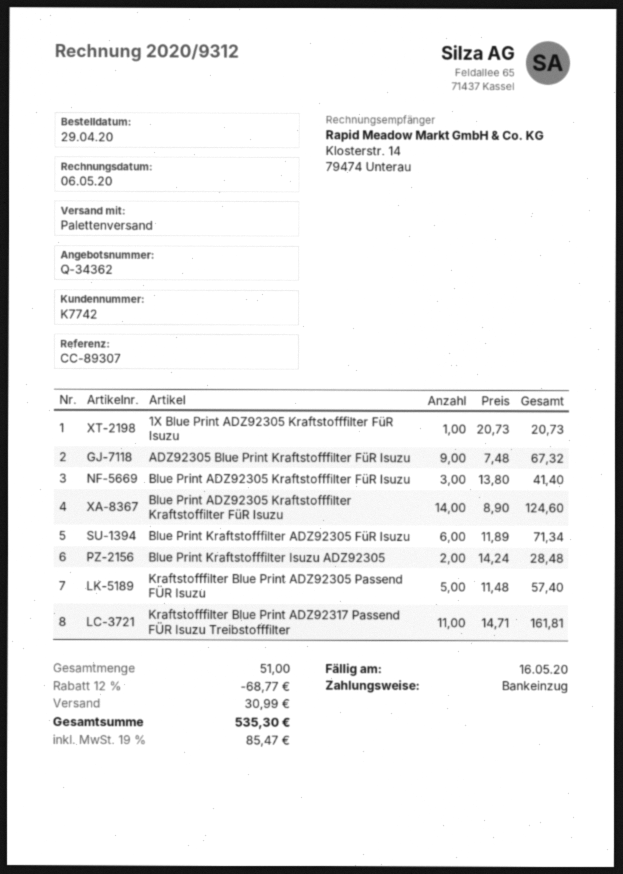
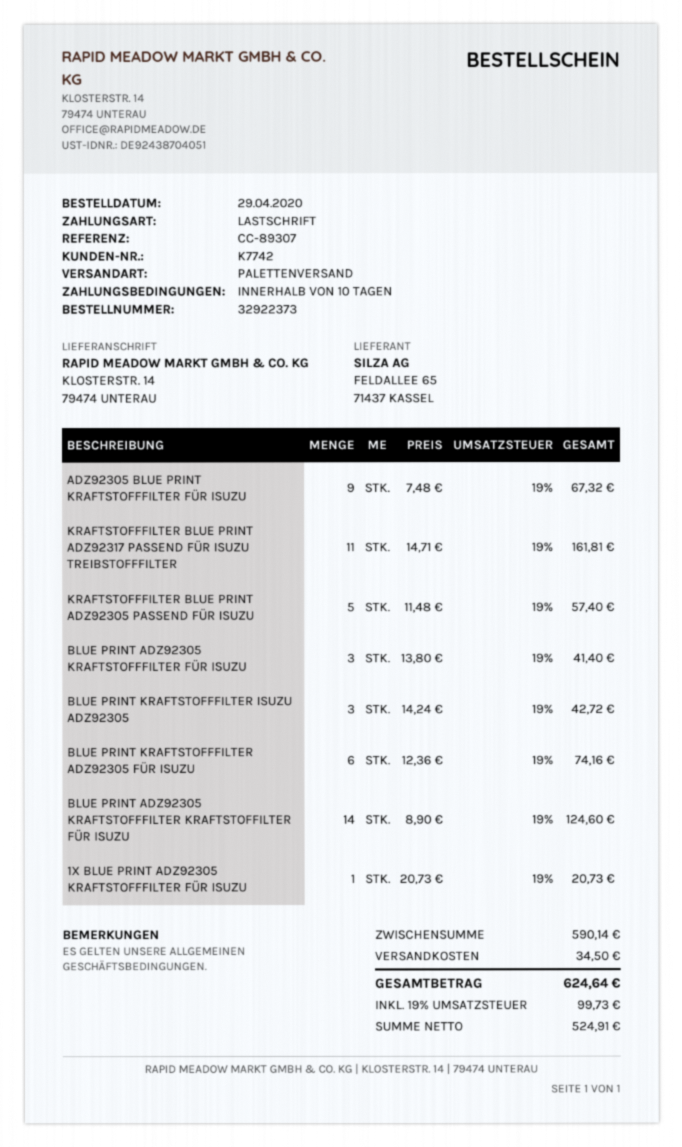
Blue Print Kraftstofffilter ADZ92305 FüR Isuzu: 6 x 11.89 = 71.34 -> 6 x 12.36 = 74.16
Blue Print Kraftstofffilter Isuzu ADZ92305: 2 x 14.24 = 28.48 -> 3 x 14.24 = 42.72
discount: 12% = 68.77 -> none
shipping: 30.99 -> 34.50
tax: 19% = 85.47 -> 19% = 99.73
total: 535.30 -> 624.64

